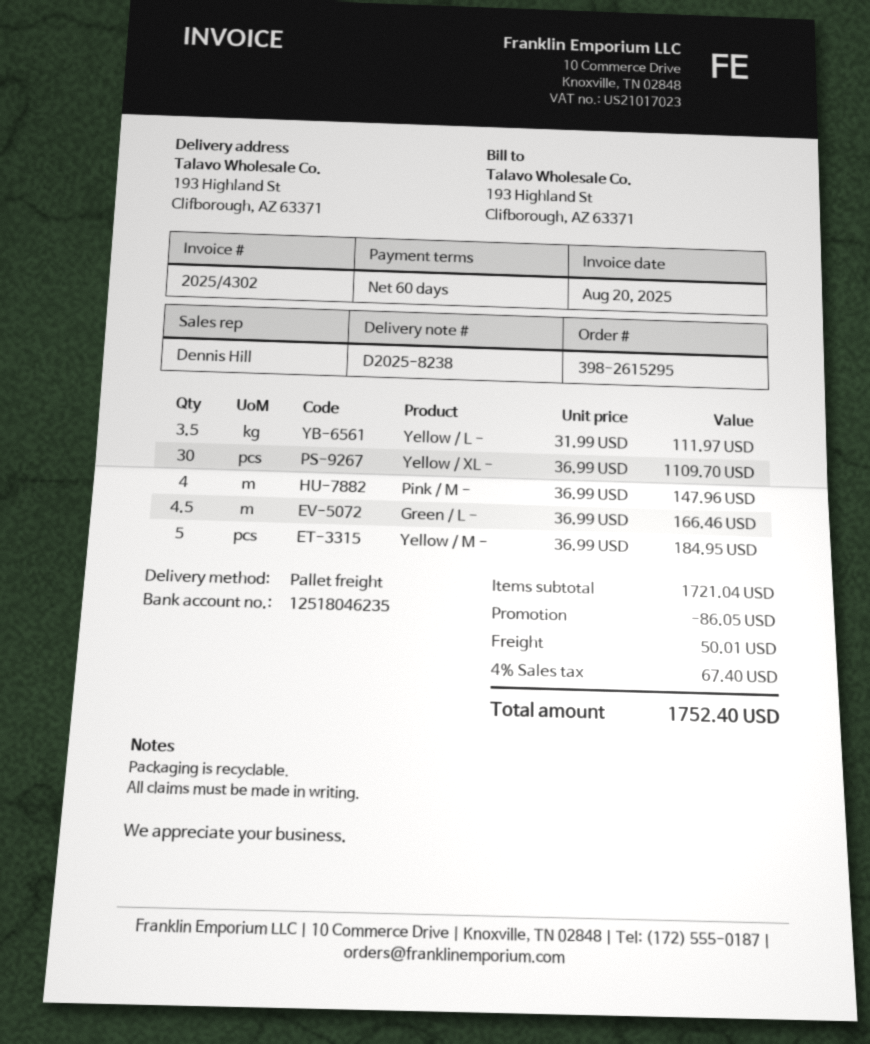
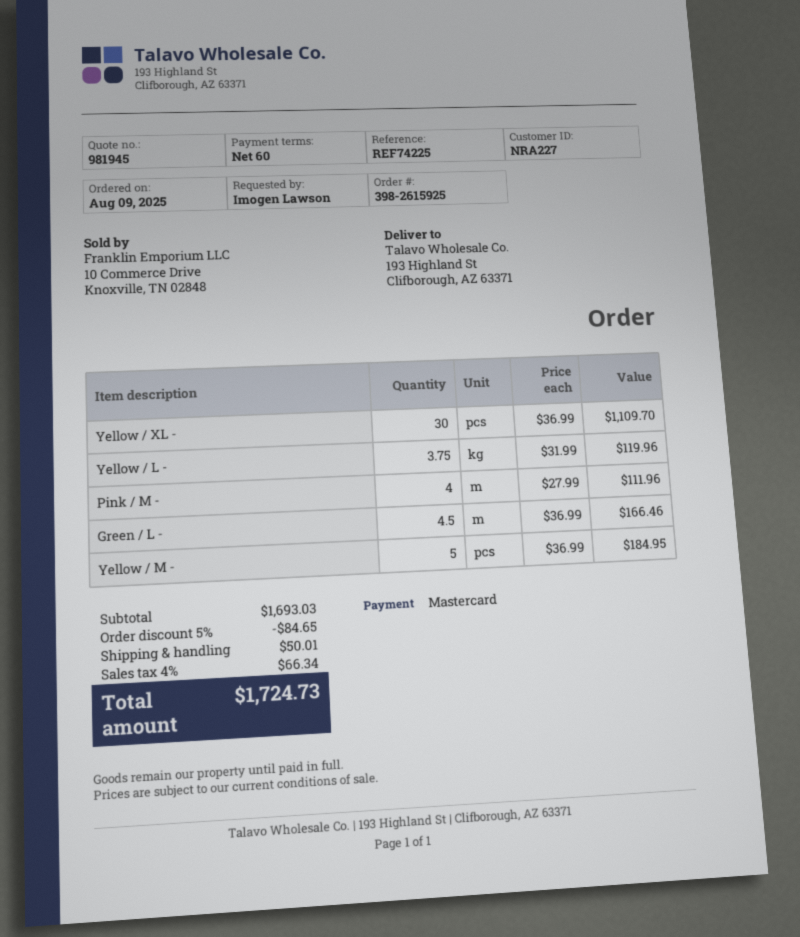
order number: 398-2615295 -> 398-2615925
Yellow / L -: 3.5 x 31.99 = 111.97 -> 3.75 x 31.99 = 119.96
Pink / M -: 4 x 36.99 = 147.96 -> 4 x 27.99 = 111.96
subtotal: 1721.04 -> 1693.03
discount: 86.05 -> 84.65
tax: 4% = 67.40 -> 4% = 66.34
total: 1752.40 -> 1724.73

